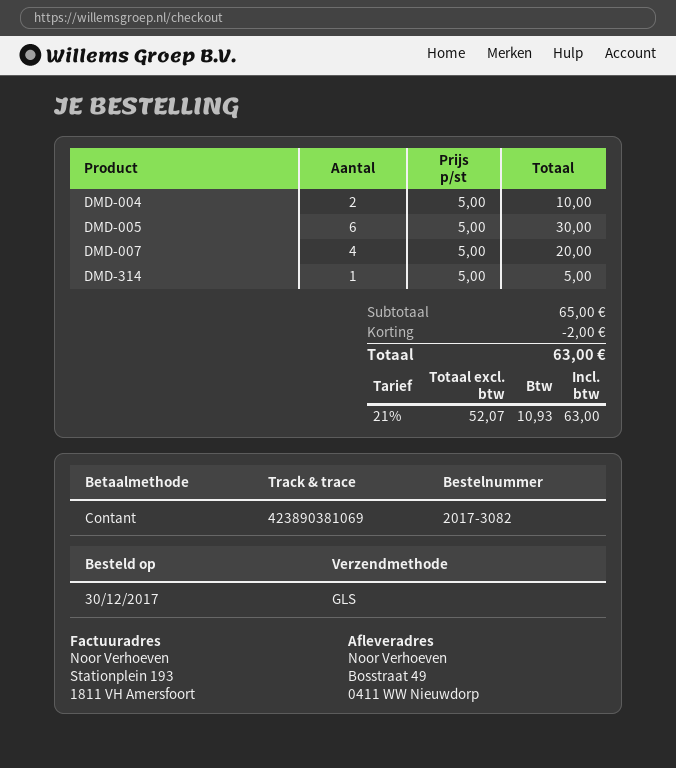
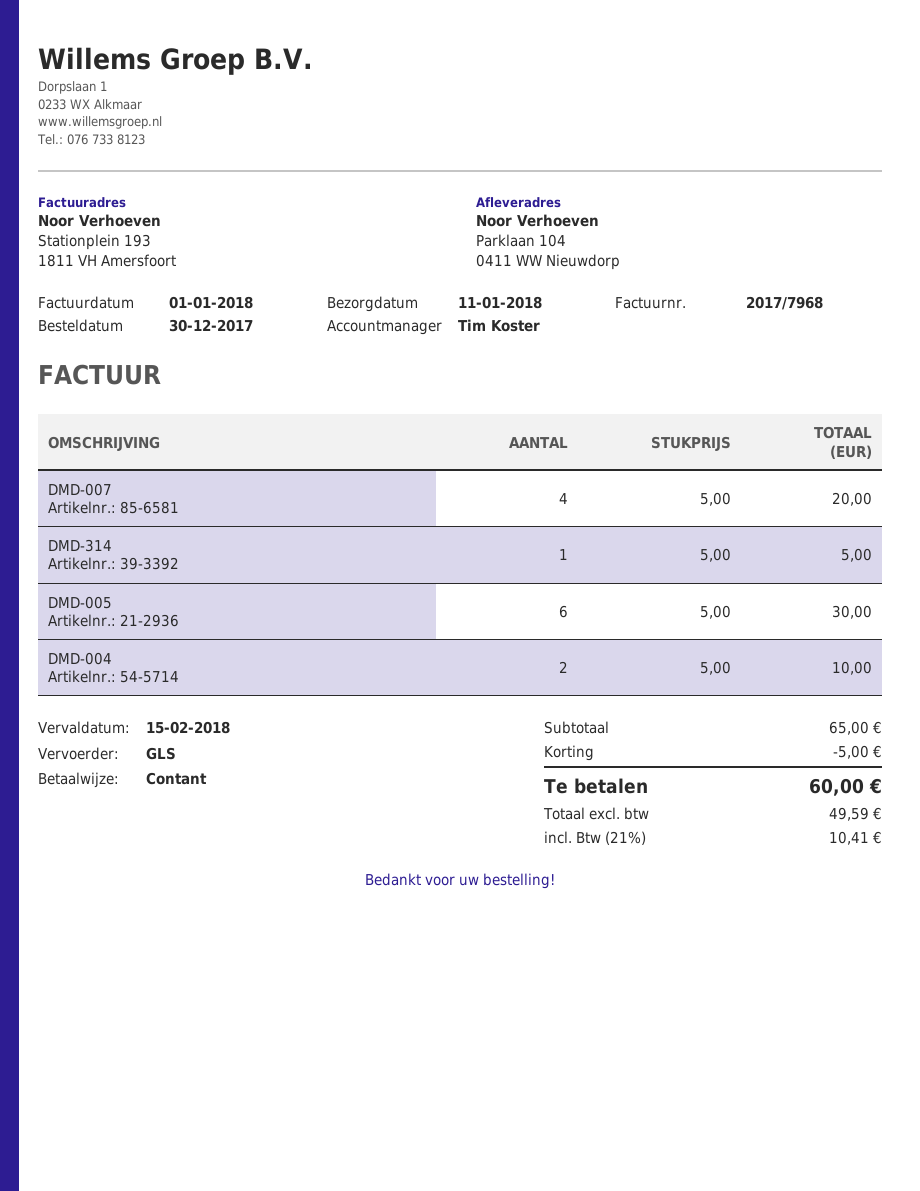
ship to: Bosstraat 49, 0411 WW Nieuwdorp -> Parklaan 104, 0411 WW Nieuwdorp
discount: 2.00 -> 5.00
net: 52.07 -> 49.59
tax: 21% = 10.93 -> 21% = 10.41
total: 63.00 -> 60.00

